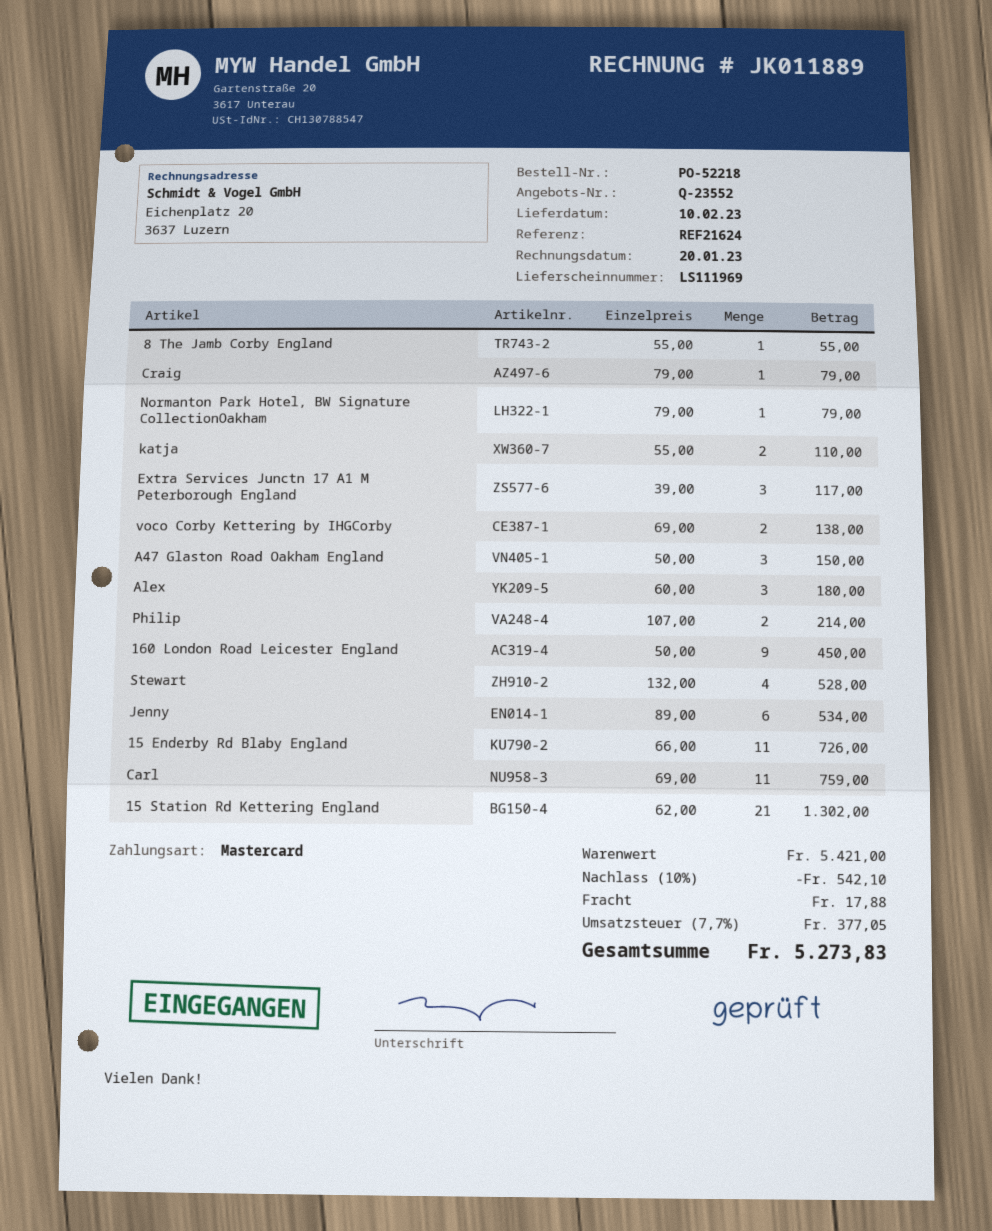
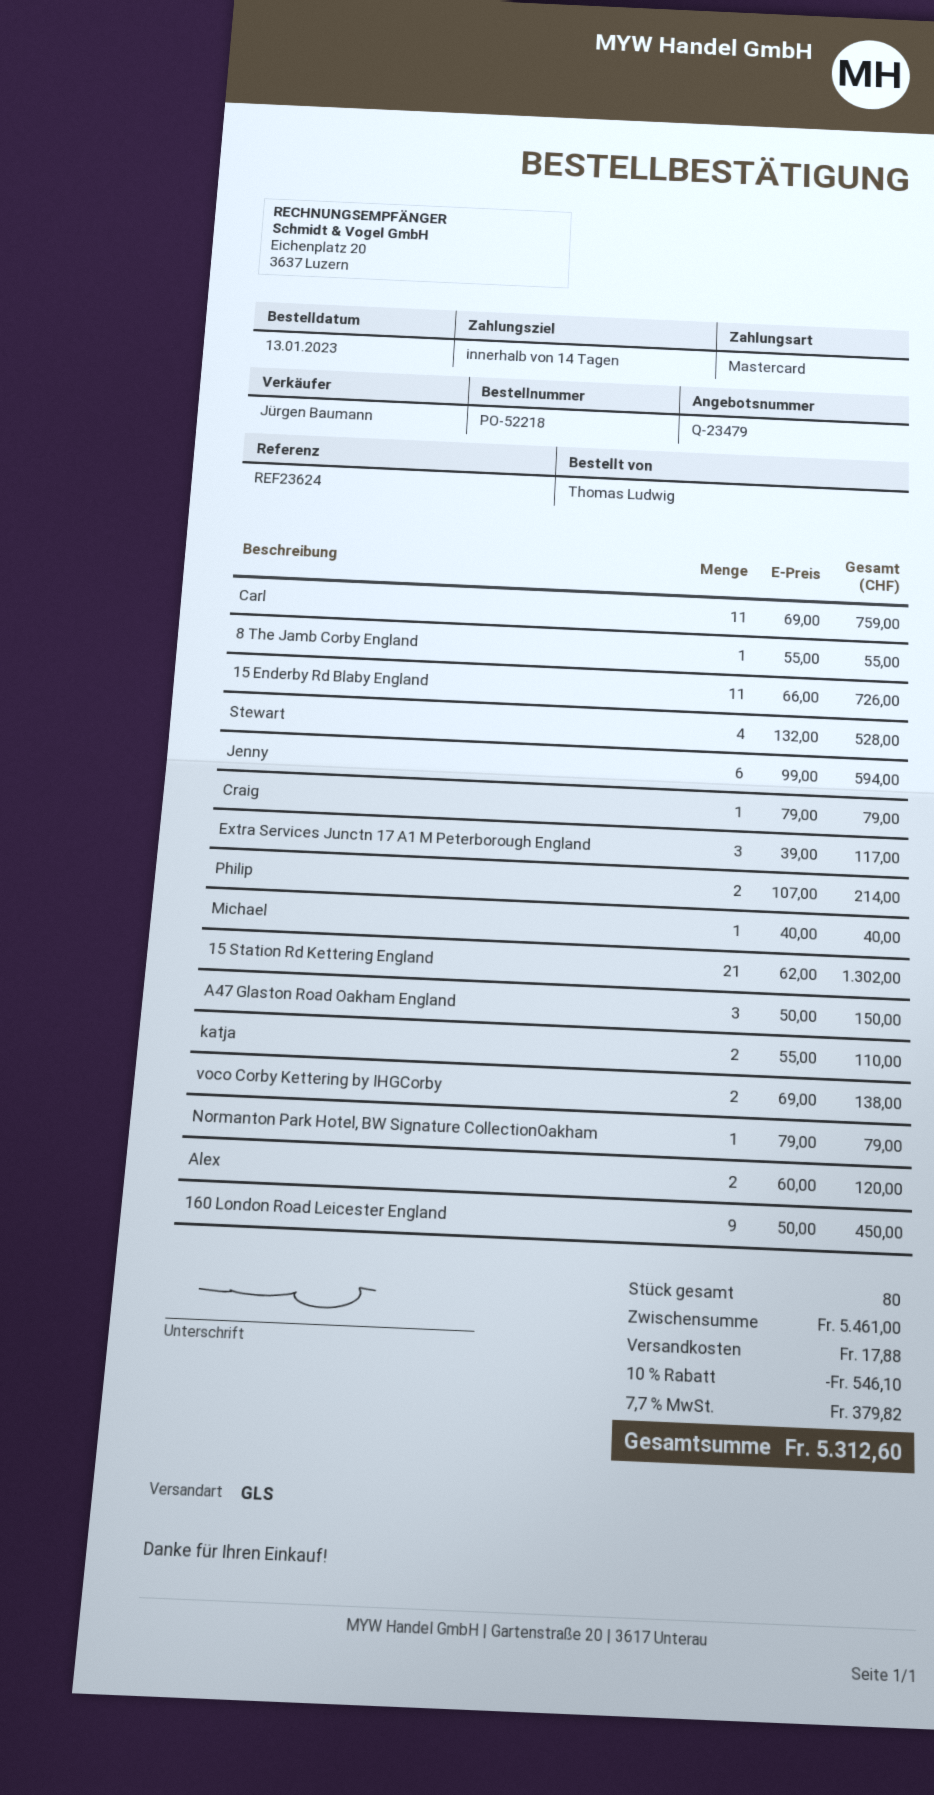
quote number: Q-23552 -> Q-23479
reference: REF21624 -> REF23624
Alex: 3 x 60.00 = 180.00 -> 2 x 60.00 = 120.00
Jenny: 6 x 89.00 = 534.00 -> 6 x 99.00 = 594.00
Michael: none -> 1 x 40.00 = 40.00
subtotal: 5421.00 -> 5461.00
discount: 10% = 542.10 -> 10% = 546.10
tax: 7.7% = 377.05 -> 7.7% = 379.82
total: 5273.83 -> 5312.60

